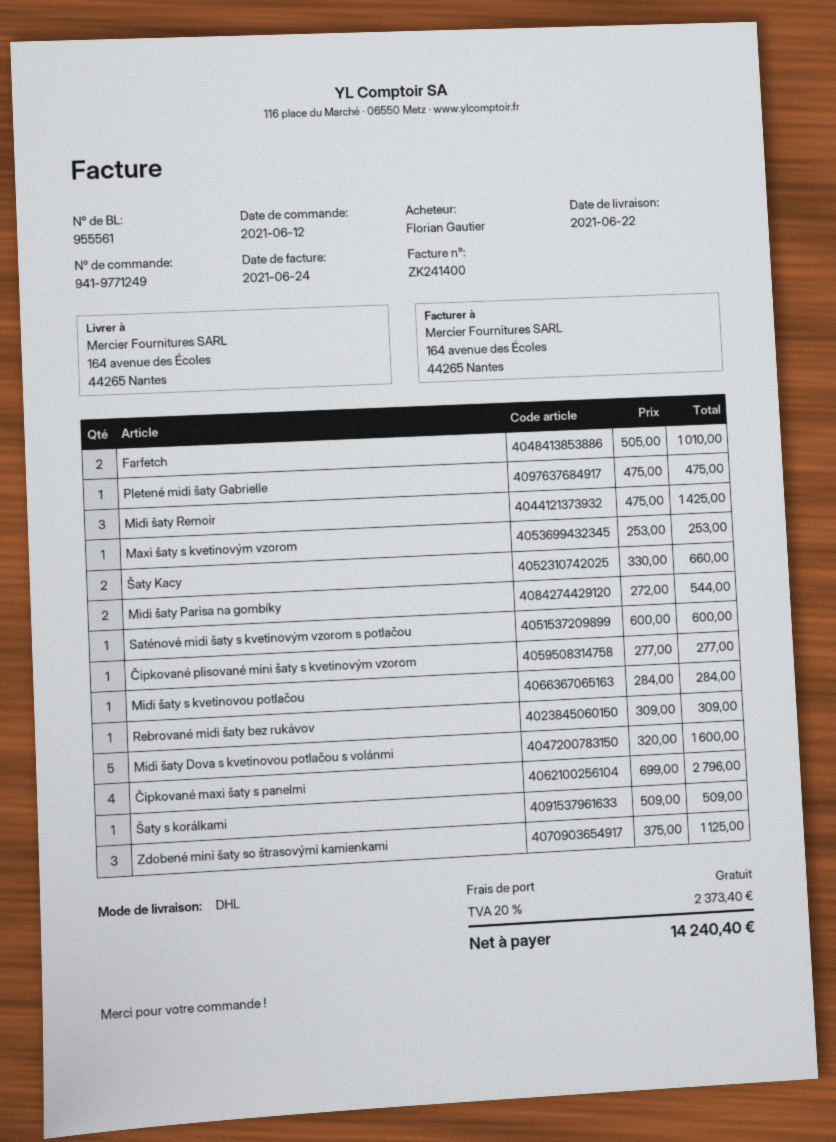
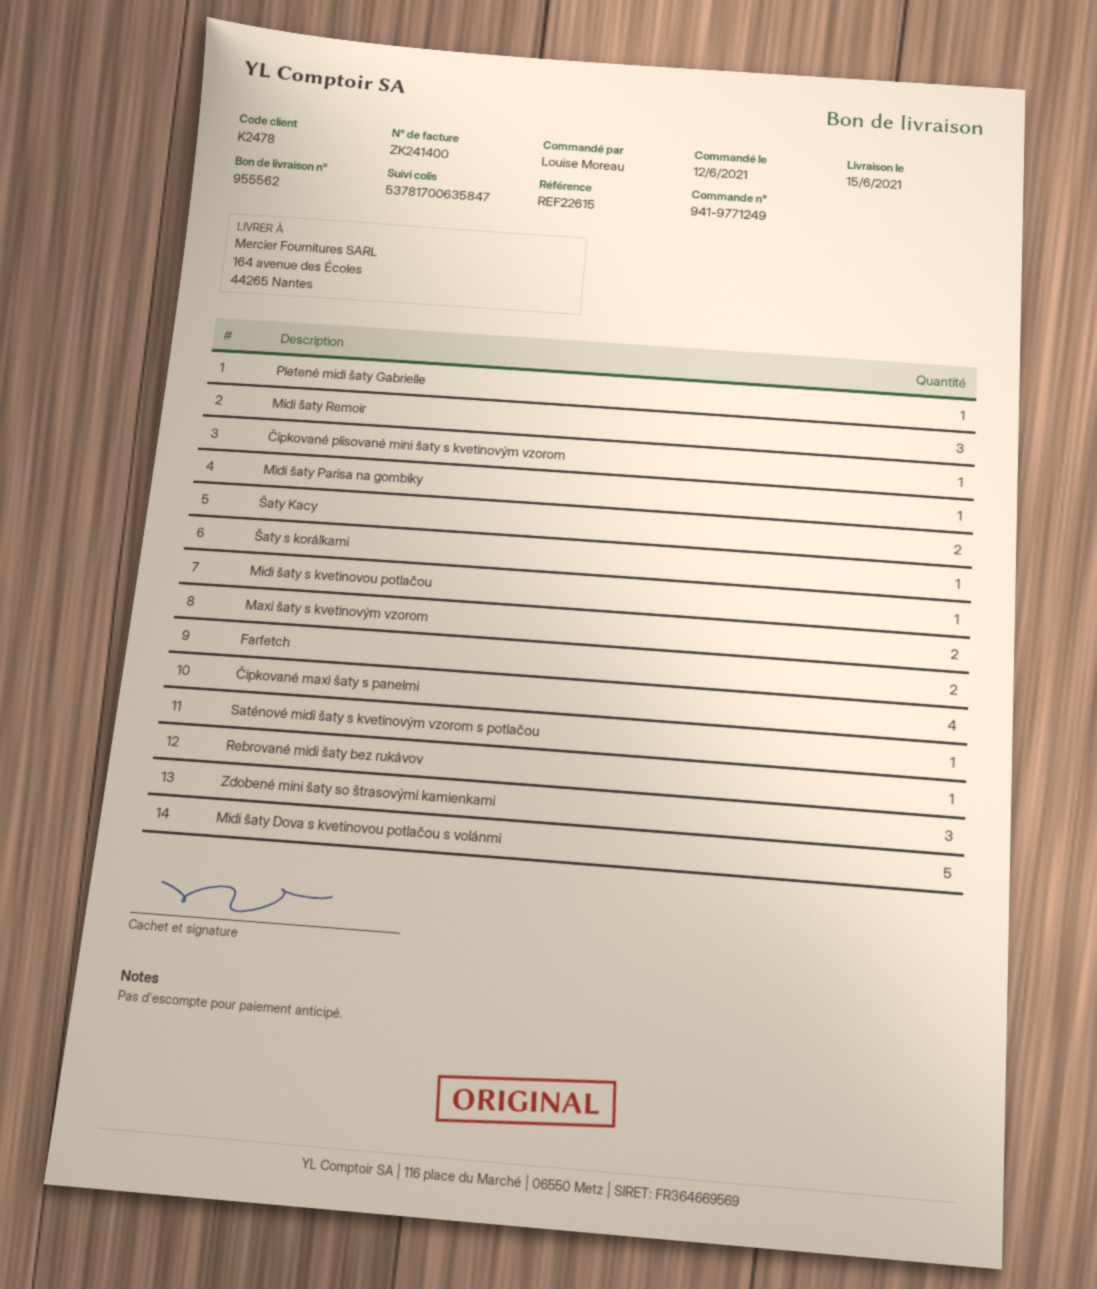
delivery note number: 955561 -> 955562
delivery date: 2021-06-22 -> 2021-06-15
ordered by: Florian Gautier -> Louise Moreau
Maxi šaty s kvetinovým vzorom: 1 -> 2
Midi šaty Parisa na gombíky: 2 -> 1

